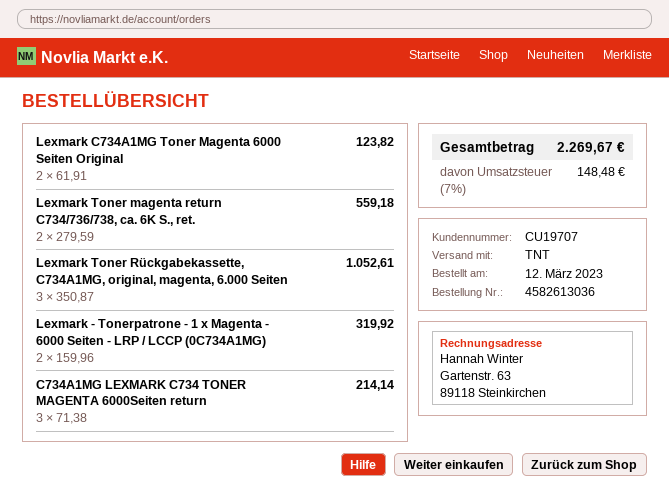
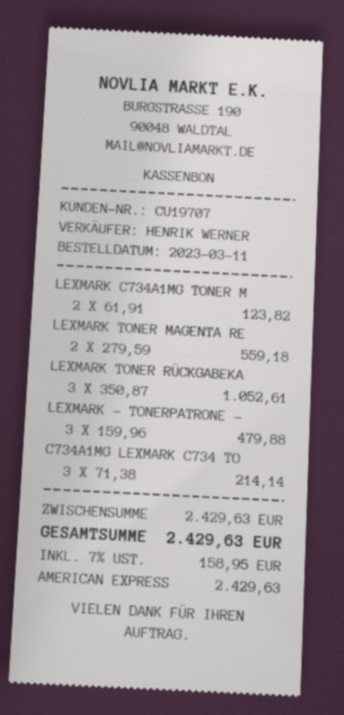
order date: 2023-03-12 -> 2023-03-11
Lexmark - Tonerpatrone - 1 x Magenta - 6000 Seiten - LRP / LCCP (0C734A1MG): 2 x 159.96 = 319.92 -> 3 x 159.96 = 479.88
tax: 7% = 148.48 -> 7% = 158.95
total: 2269.67 -> 2429.63

